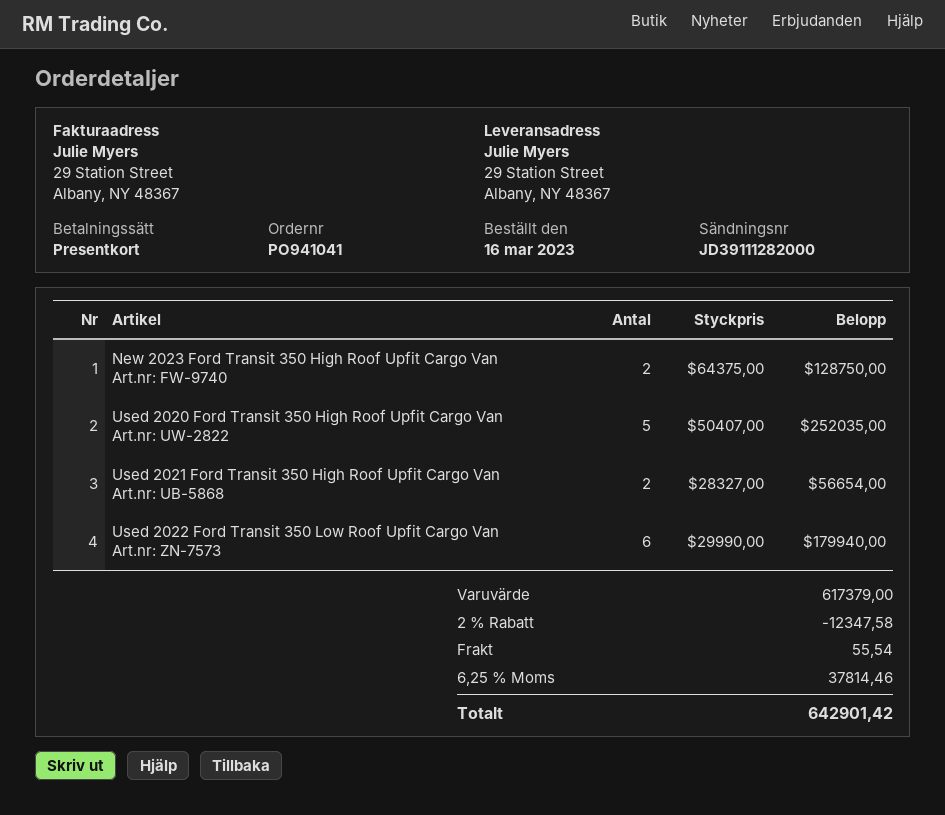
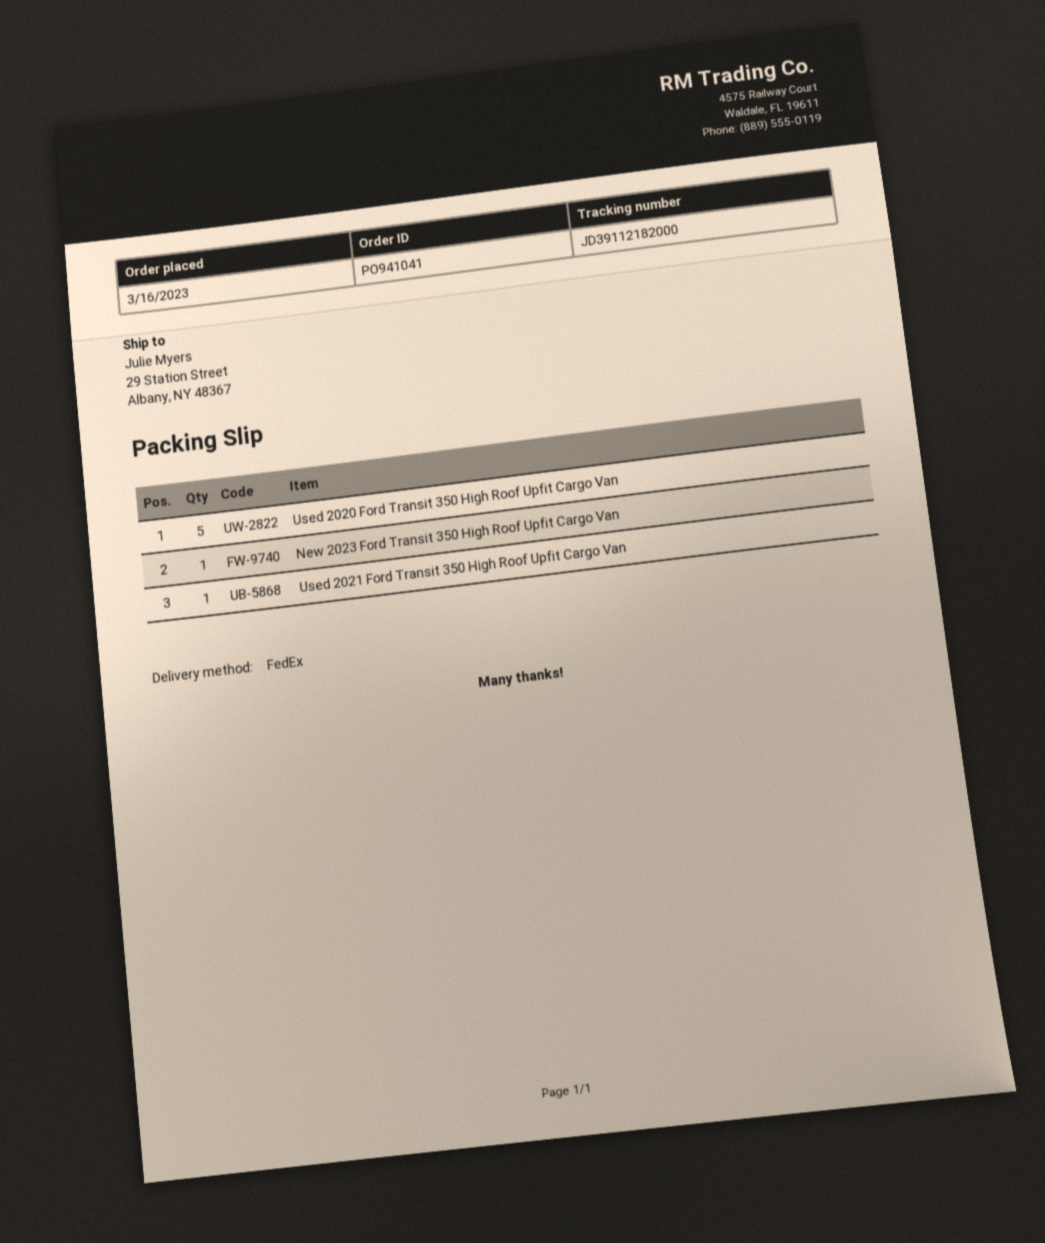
tracking number: JD39111282000 -> JD39112182000
New 2023 Ford Transit 350 High Roof Upfit Cargo Van: 2 -> 1
Used 2021 Ford Transit 350 High Roof Upfit Cargo Van: 2 -> 1
Used 2022 Ford Transit 350 Low Roof Upfit Cargo Van: 6 -> none

